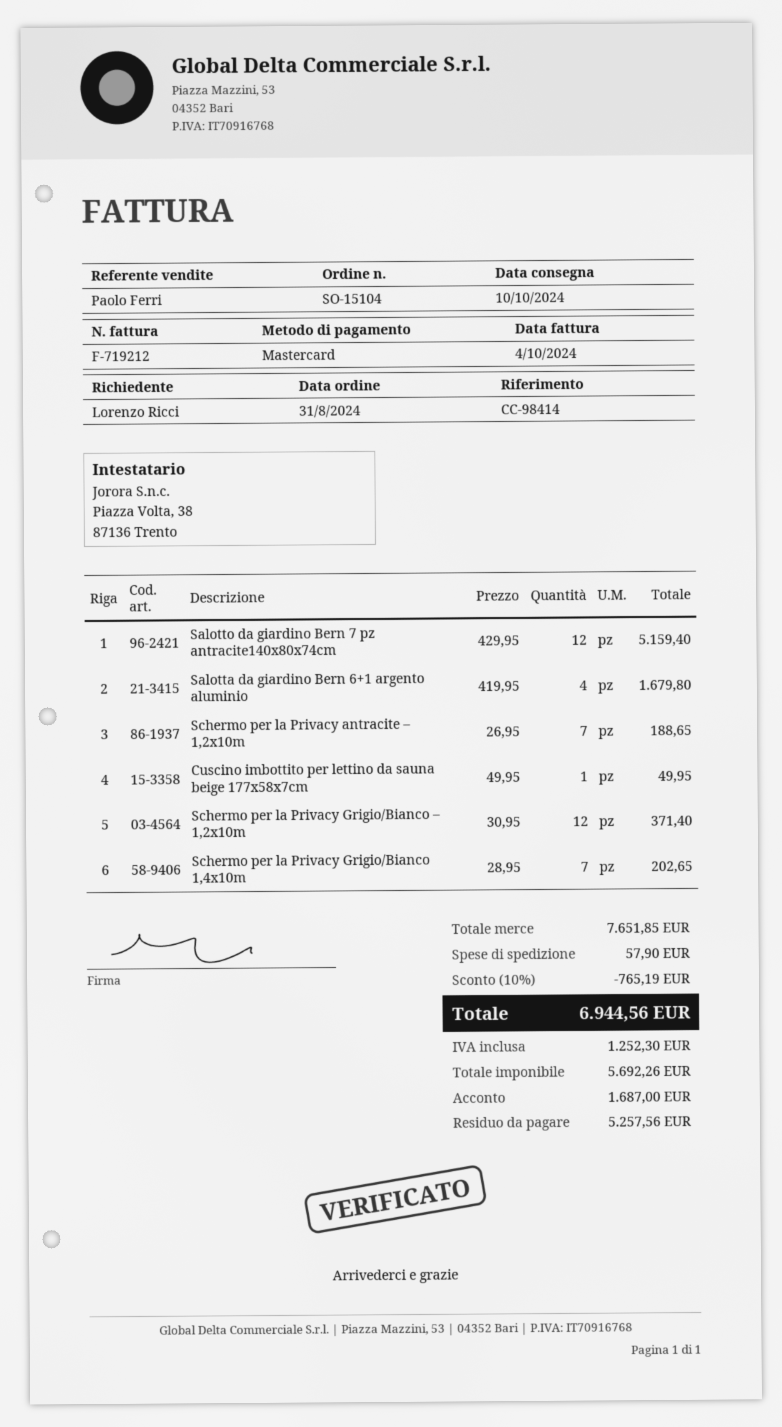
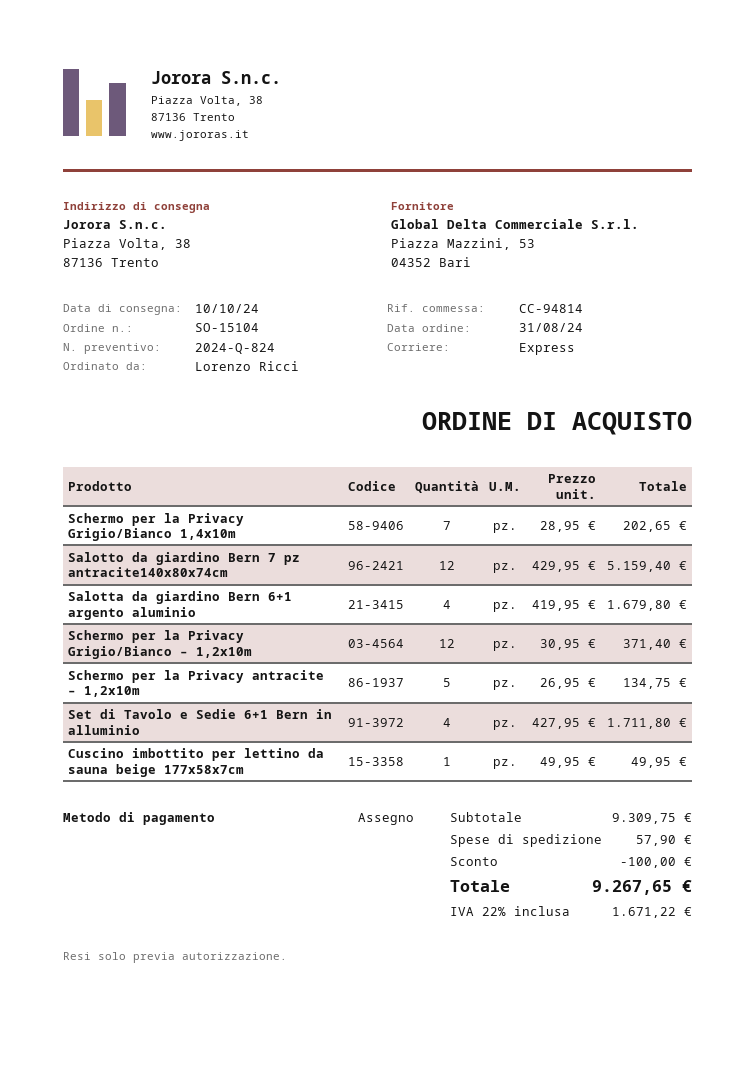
reference: CC-98414 -> CC-94814
payment method: Mastercard -> cheque
Schermo per la Privacy antracite – 1,2x10m: 7 x 26.95 = 188.65 -> 5 x 26.95 = 134.75
Set di Tavolo e Sedie 6+1 Bern in alluminio: none -> 4 x 427.95 = 1711.80
subtotal: 7651.85 -> 9309.75
discount: 765.19 -> 100.00
tax: 1252.30 -> 1671.22
total: 6944.56 -> 9267.65

